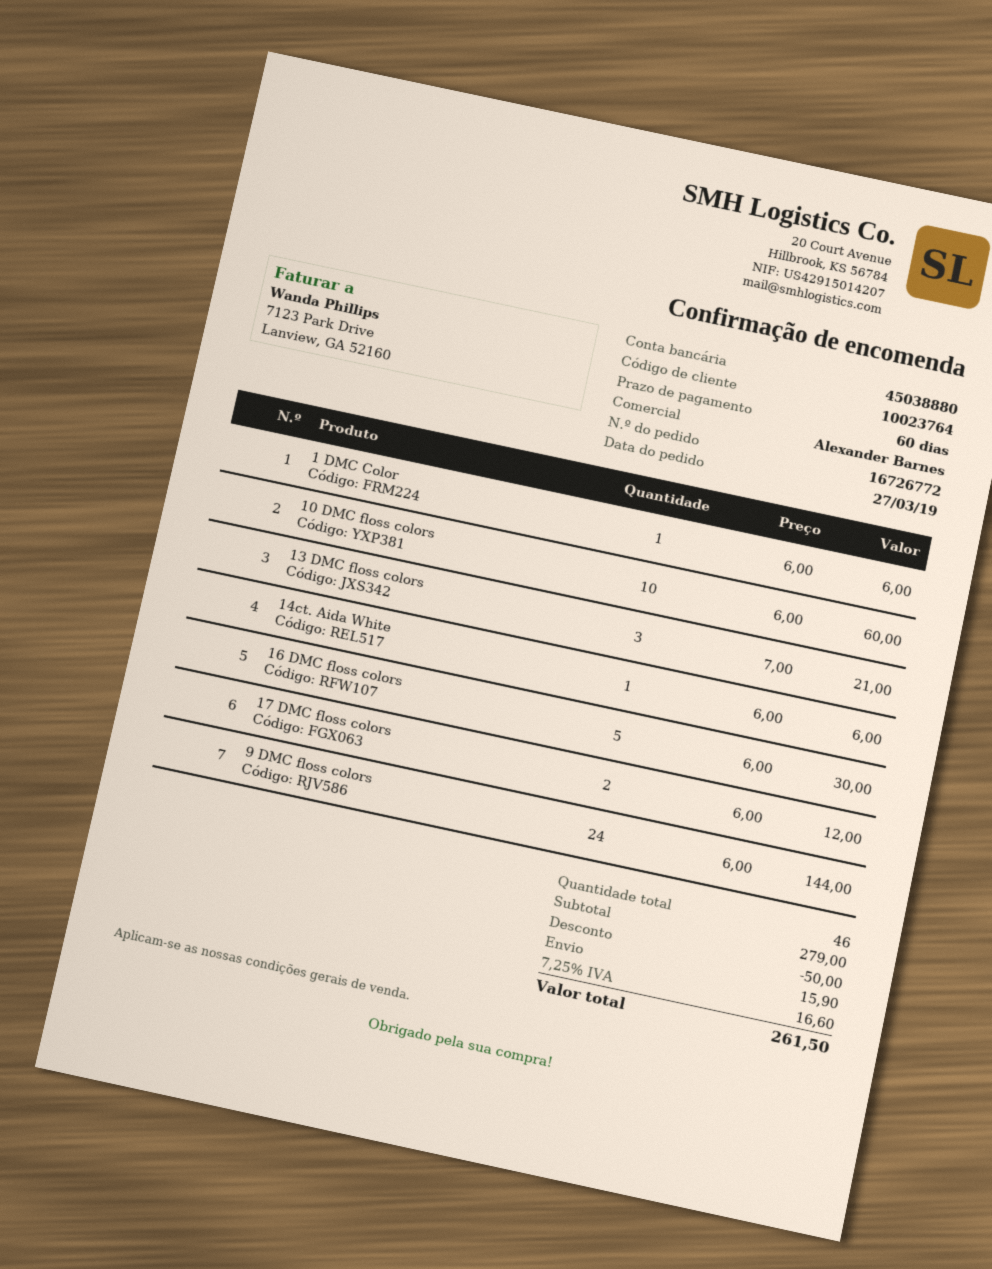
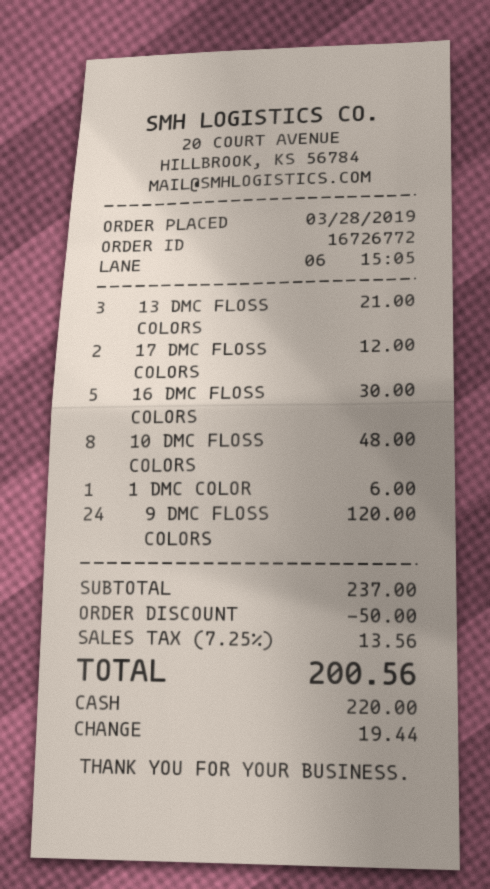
order date: 2019-03-27 -> 2019-03-28
10 DMC floss colors: 10 for 60.00 -> 8 for 48.00
14ct. Aida White: 1 for 6.00 -> none
9 DMC floss colors: 24 for 144.00 -> 24 for 120.00
subtotal: 279.00 -> 237.00
shipping: 15.90 -> none
tax: 7.25% = 16.60 -> 7.25% = 13.56
total: 261.50 -> 200.56

